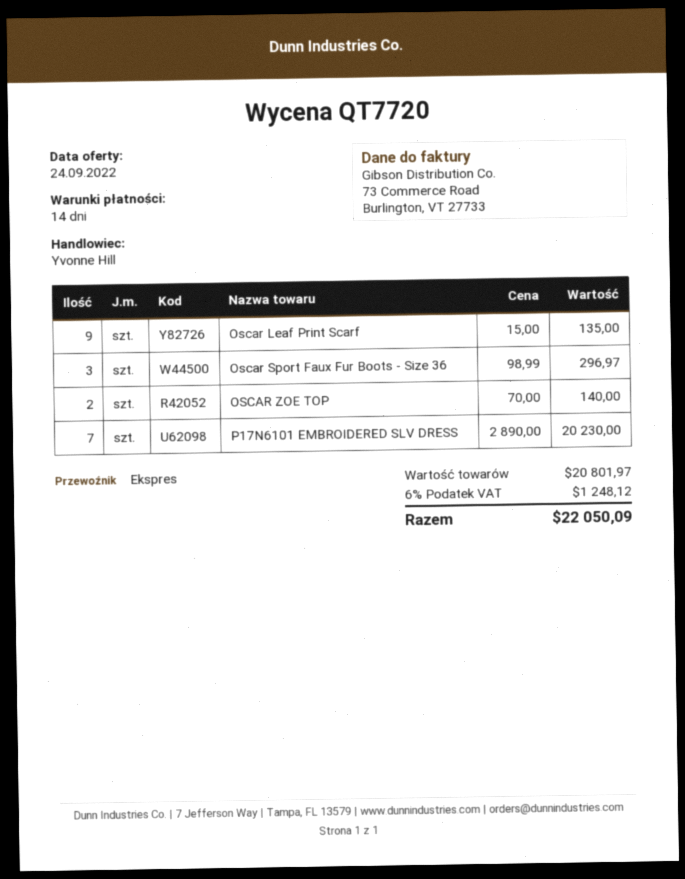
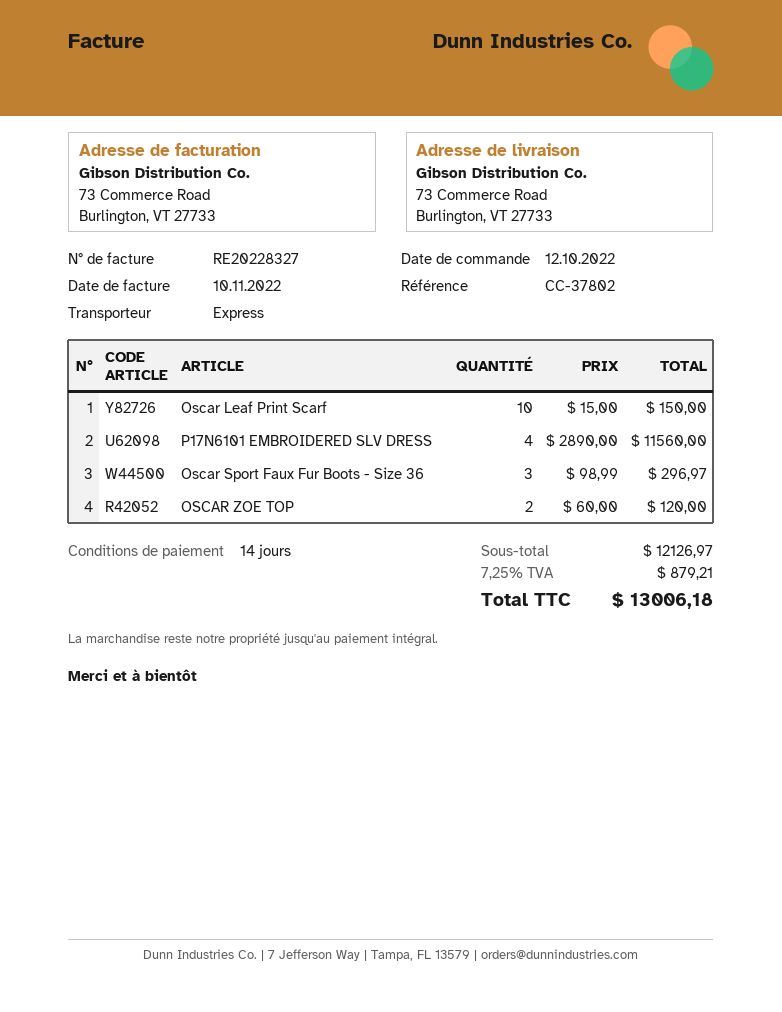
Oscar Leaf Print Scarf: 9 x 15.00 = 135.00 -> 10 x 15.00 = 150.00
OSCAR ZOE TOP: 2 x 70.00 = 140.00 -> 2 x 60.00 = 120.00
P17N6101 EMBROIDERED SLV DRESS: 7 x 2890.00 = 20230.00 -> 4 x 2890.00 = 11560.00
subtotal: 20801.97 -> 12126.97
tax: 6% = 1248.12 -> 7.25% = 879.21
total: 22050.09 -> 13006.18

